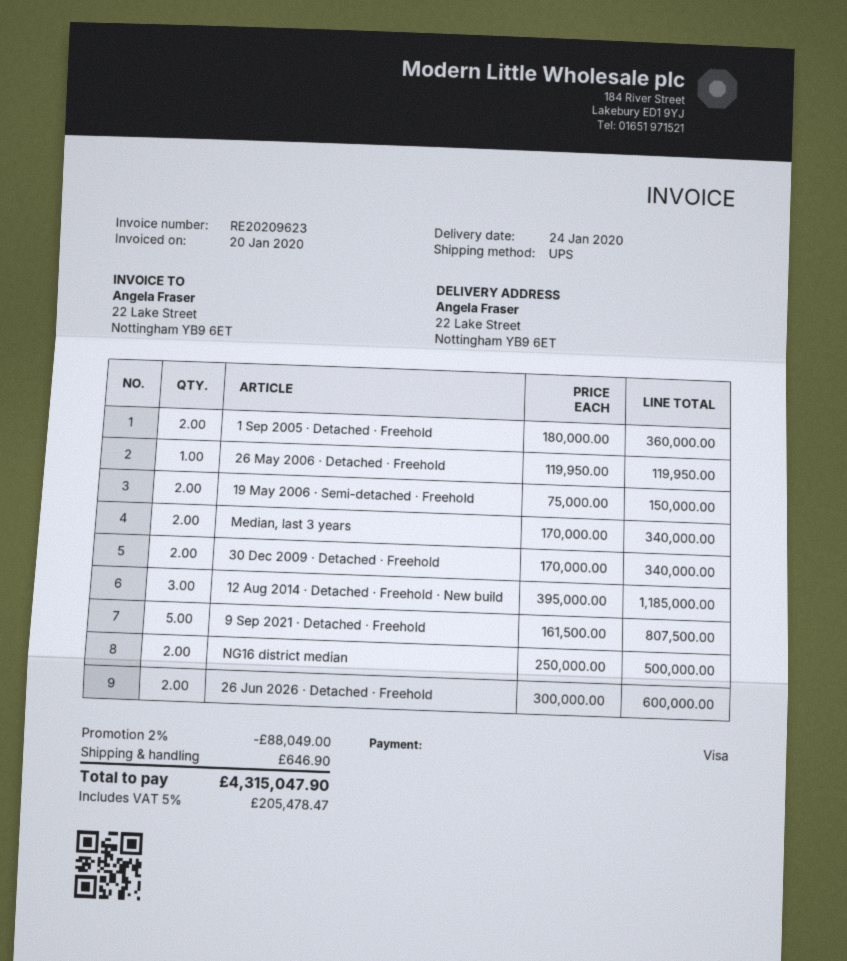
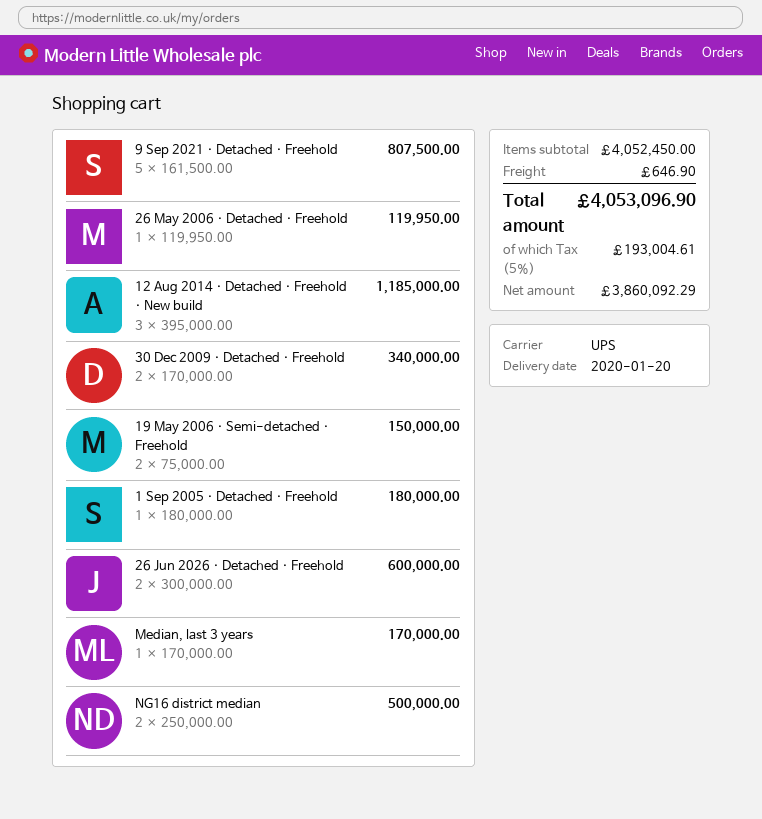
delivery date: 2020-01-24 -> 2020-01-20
1 Sep 2005 · Detached · Freehold: 2 x 180000.00 = 360000.00 -> 1 x 180000.00 = 180000.00
Median, last 3 years: 2 x 170000.00 = 340000.00 -> 1 x 170000.00 = 170000.00
discount: 2% = 88049.00 -> none
tax: 5% = 205478.47 -> 5% = 193004.61
total: 4315047.90 -> 4053096.90

